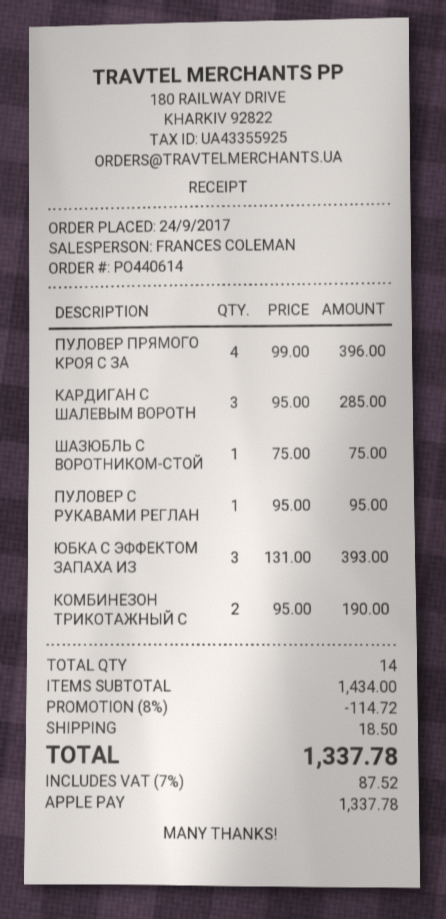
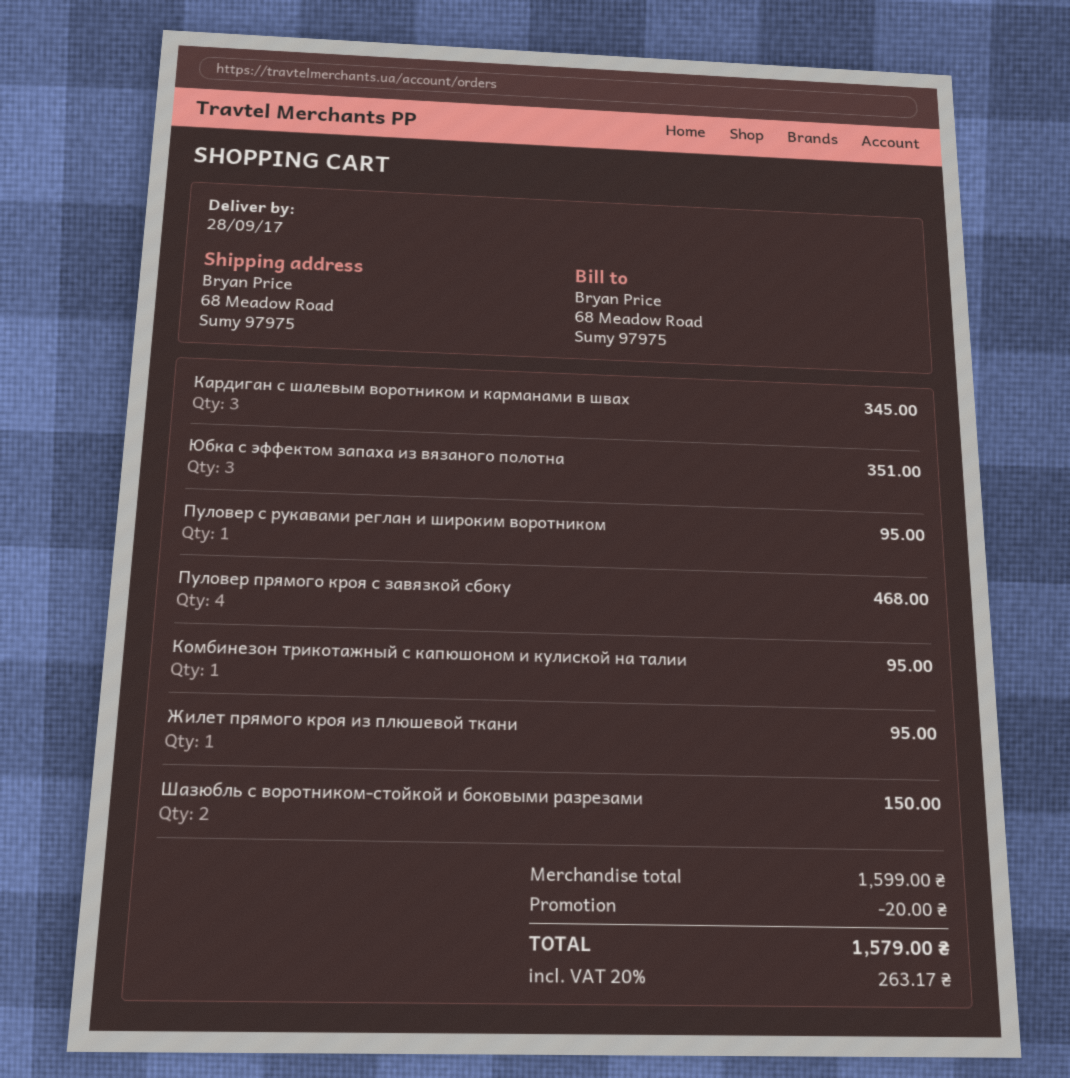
ПУЛОВЕР ПРЯМОГО КРОЯ С ЗА: 4 for 396.00 -> 4 for 468.00
КАРДИГАН С ШАЛЕВЫМ ВОРОТН: 3 for 285.00 -> 3 for 345.00
ШАЗЮБЛЬ С ВОРОТНИКОМ-СТОЙ: 1 for 75.00 -> 2 for 150.00
ЮБКА С ЭФФЕКТОМ ЗАПАХА ИЗ: 3 for 393.00 -> 3 for 351.00
КОМБИНЕЗОН ТРИКОТАЖНЫЙ С: 2 for 190.00 -> 1 for 95.00
Жилет прямого кроя из плюшевой ткани: none -> 1 for 95.00
subtotal: 1434.00 -> 1599.00
discount: 114.72 -> 20.00
shipping: 18.50 -> none
tax: 7% = 87.52 -> 20% = 263.17
total: 1337.78 -> 1579.00

